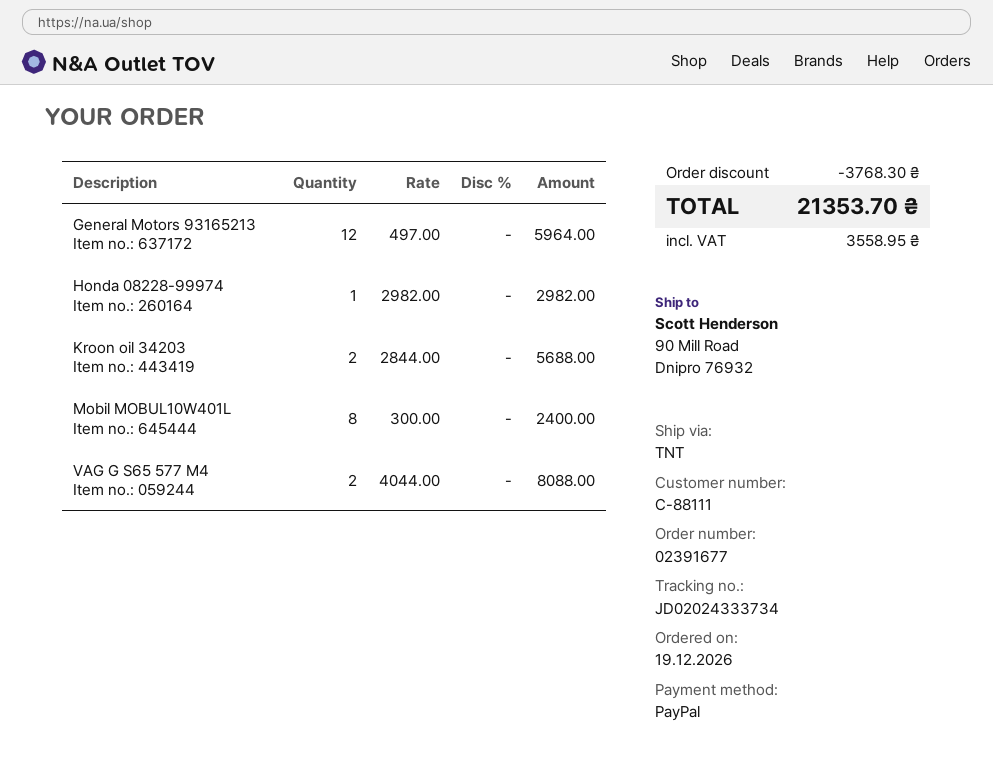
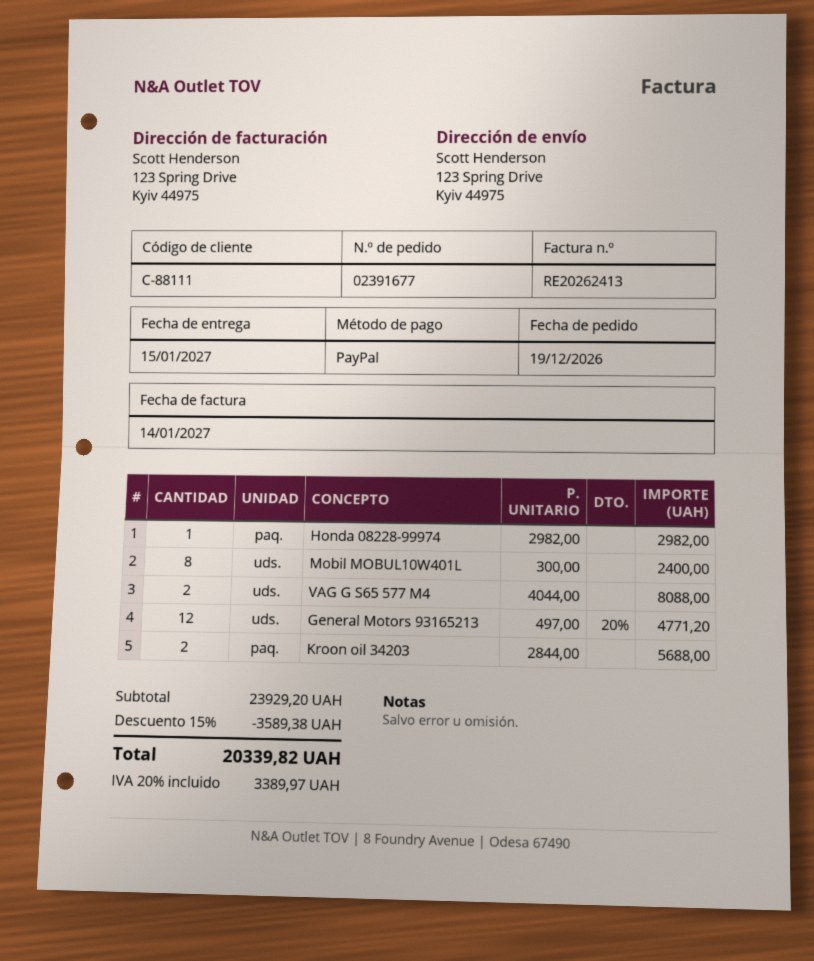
ship to: 90 Mill Road, Dnipro 76932 -> 123 Spring Drive, Kyiv 44975
General Motors 93165213: 12 x 497.00 = 5964.00 -> 12 x 497.00 - 20% = 4771.20
discount: 3768.30 -> 3589.38
tax: 3558.95 -> 3389.97
total: 21353.70 -> 20339.82

